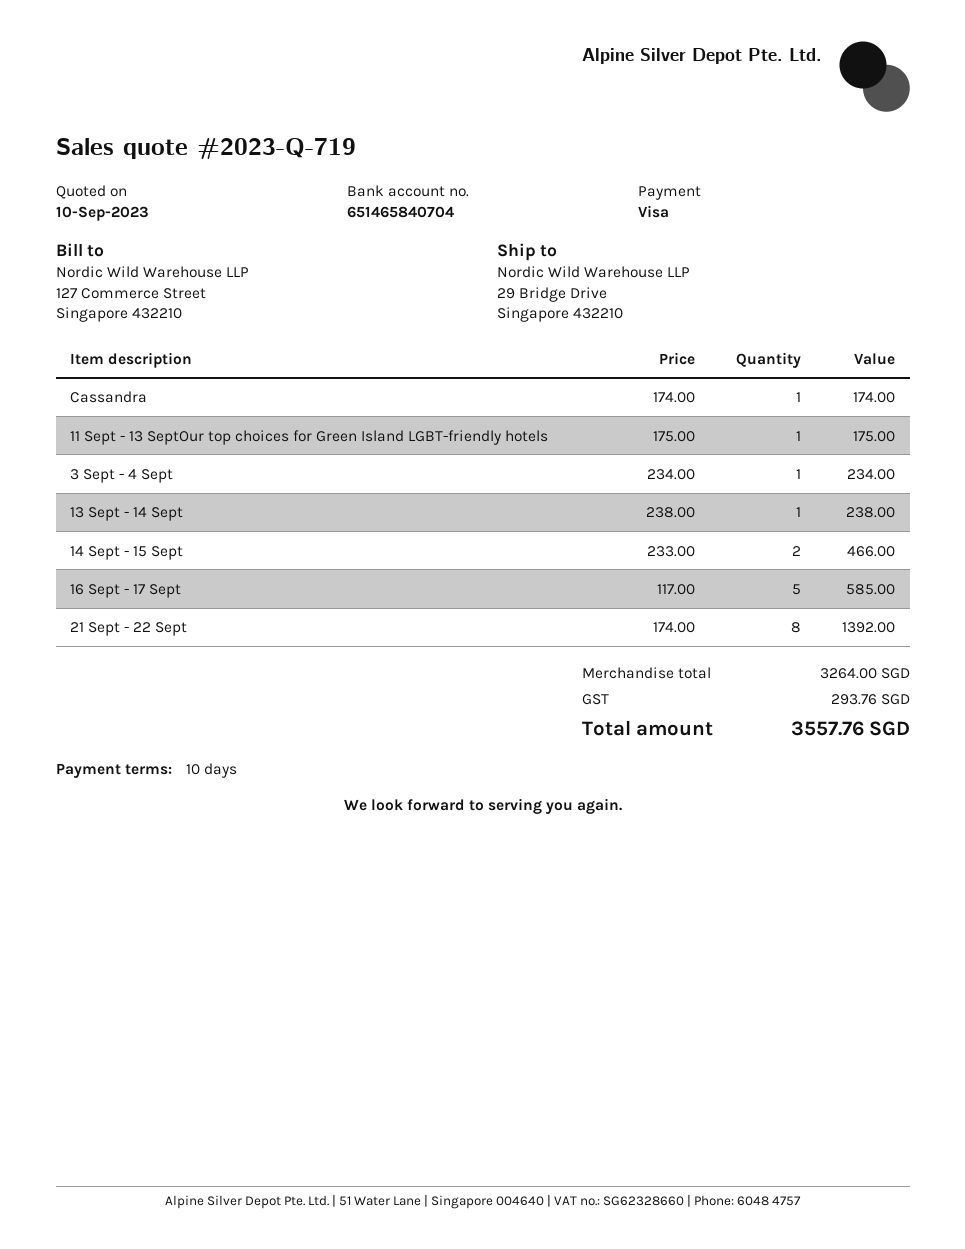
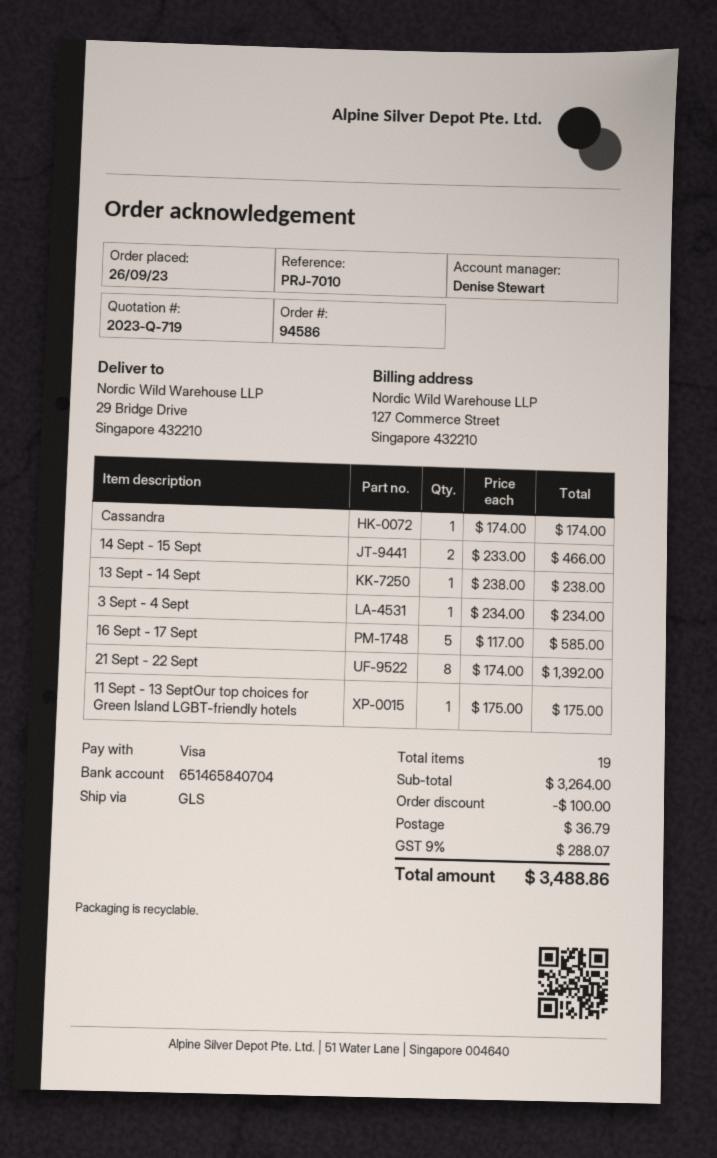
discount: none -> 100.00
shipping: none -> 36.79
tax: 293.76 -> 288.07
total: 3557.76 -> 3488.86

